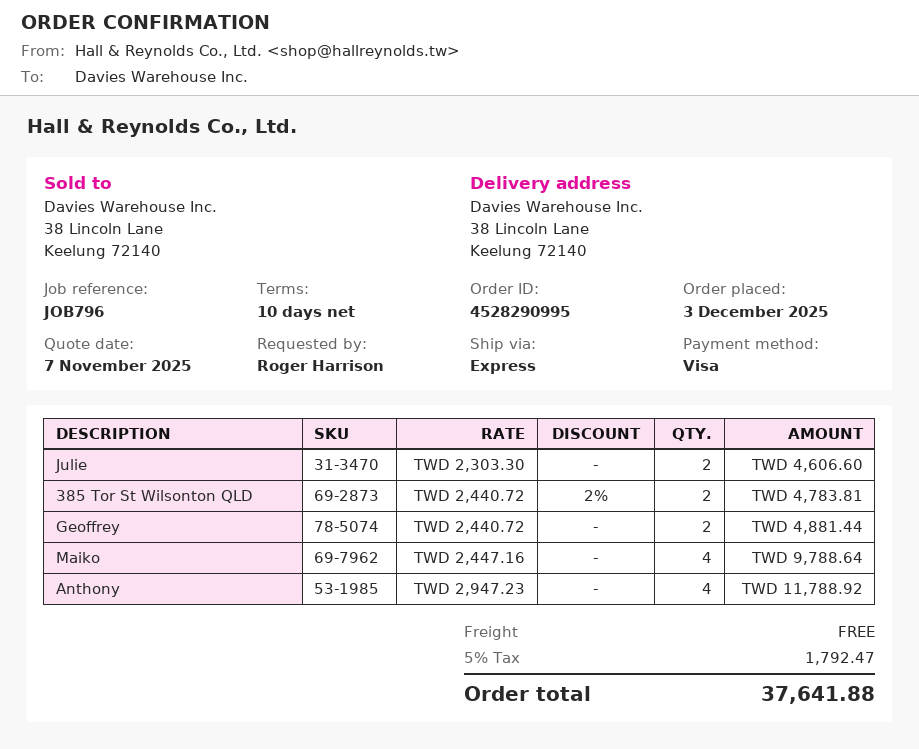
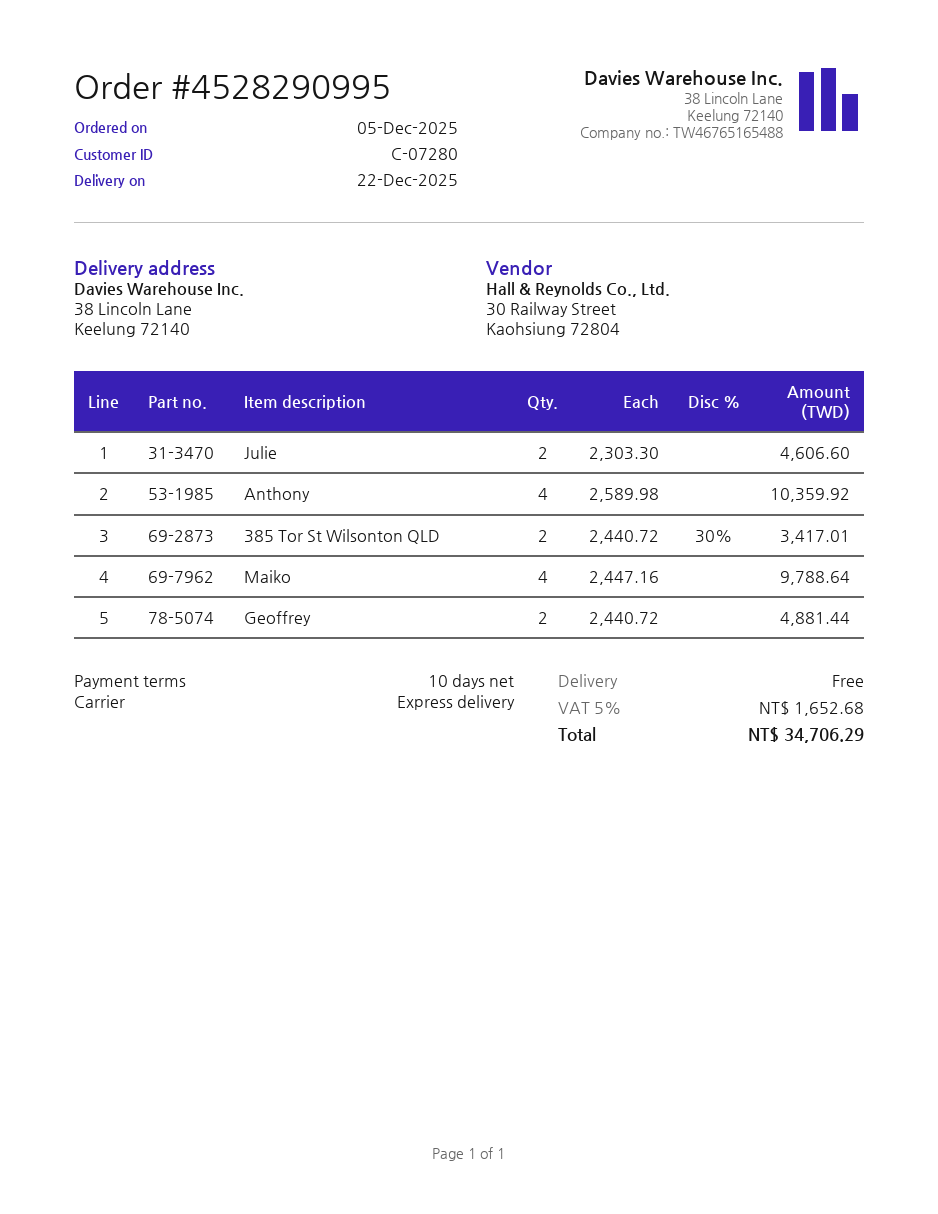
order date: 2025-12-03 -> 2025-12-05
385 Tor St Wilsonton QLD: 2 x 2440.72 - 2% = 4783.81 -> 2 x 2440.72 - 30% = 3417.01
Anthony: 4 x 2947.23 = 11788.92 -> 4 x 2589.98 = 10359.92
tax: 5% = 1792.47 -> 5% = 1652.68
total: 37641.88 -> 34706.29

